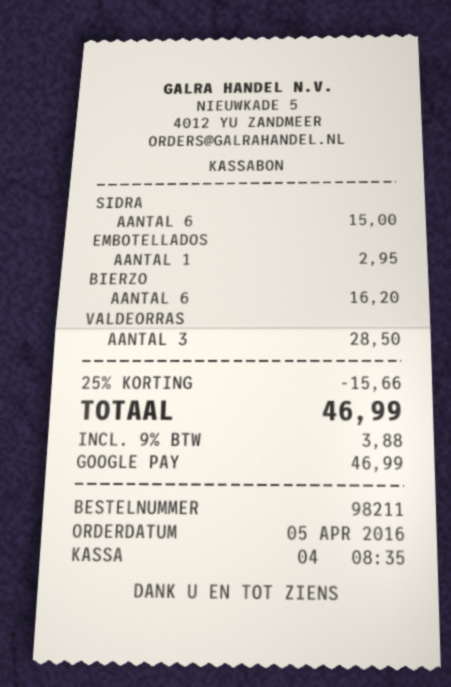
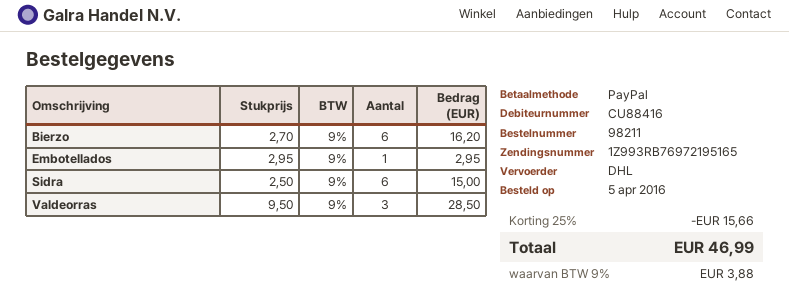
payment method: Google Pay -> PayPal

